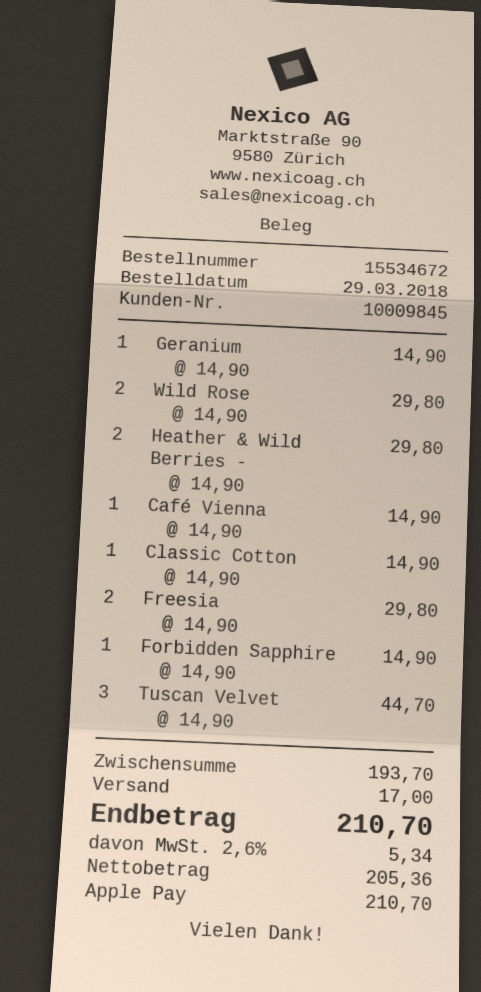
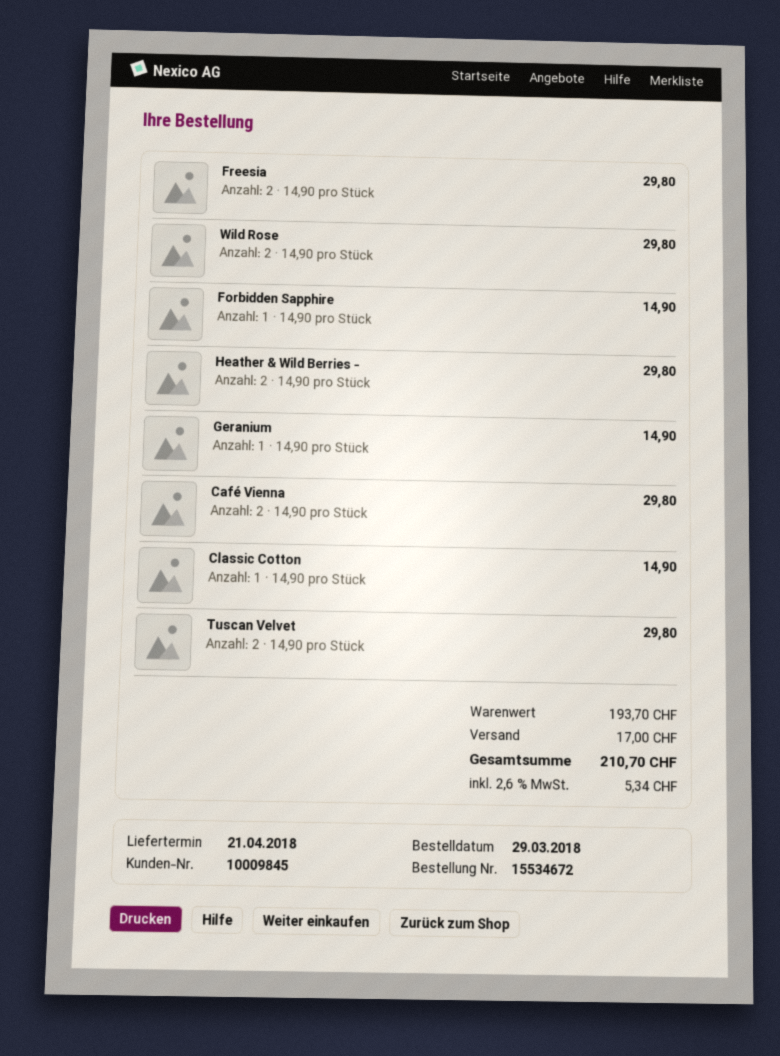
Café Vienna: 1 x 14.90 = 14.90 -> 2 x 14.90 = 29.80
Tuscan Velvet: 3 x 14.90 = 44.70 -> 2 x 14.90 = 29.80

